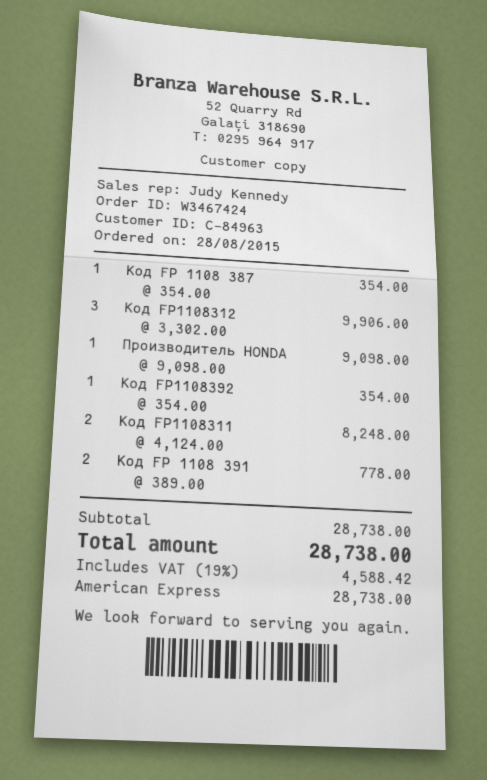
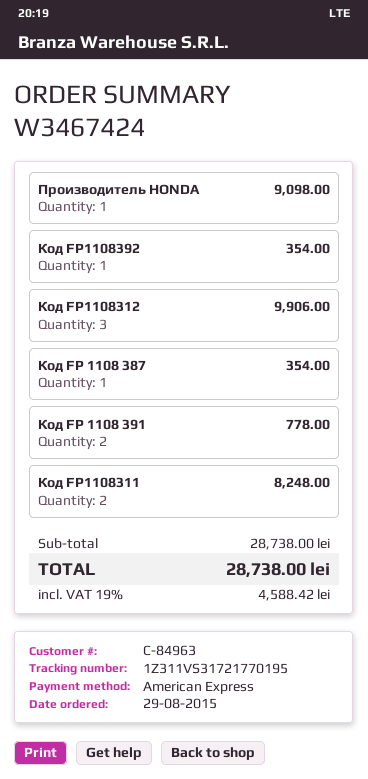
order date: 2015-08-28 -> 2015-08-29

